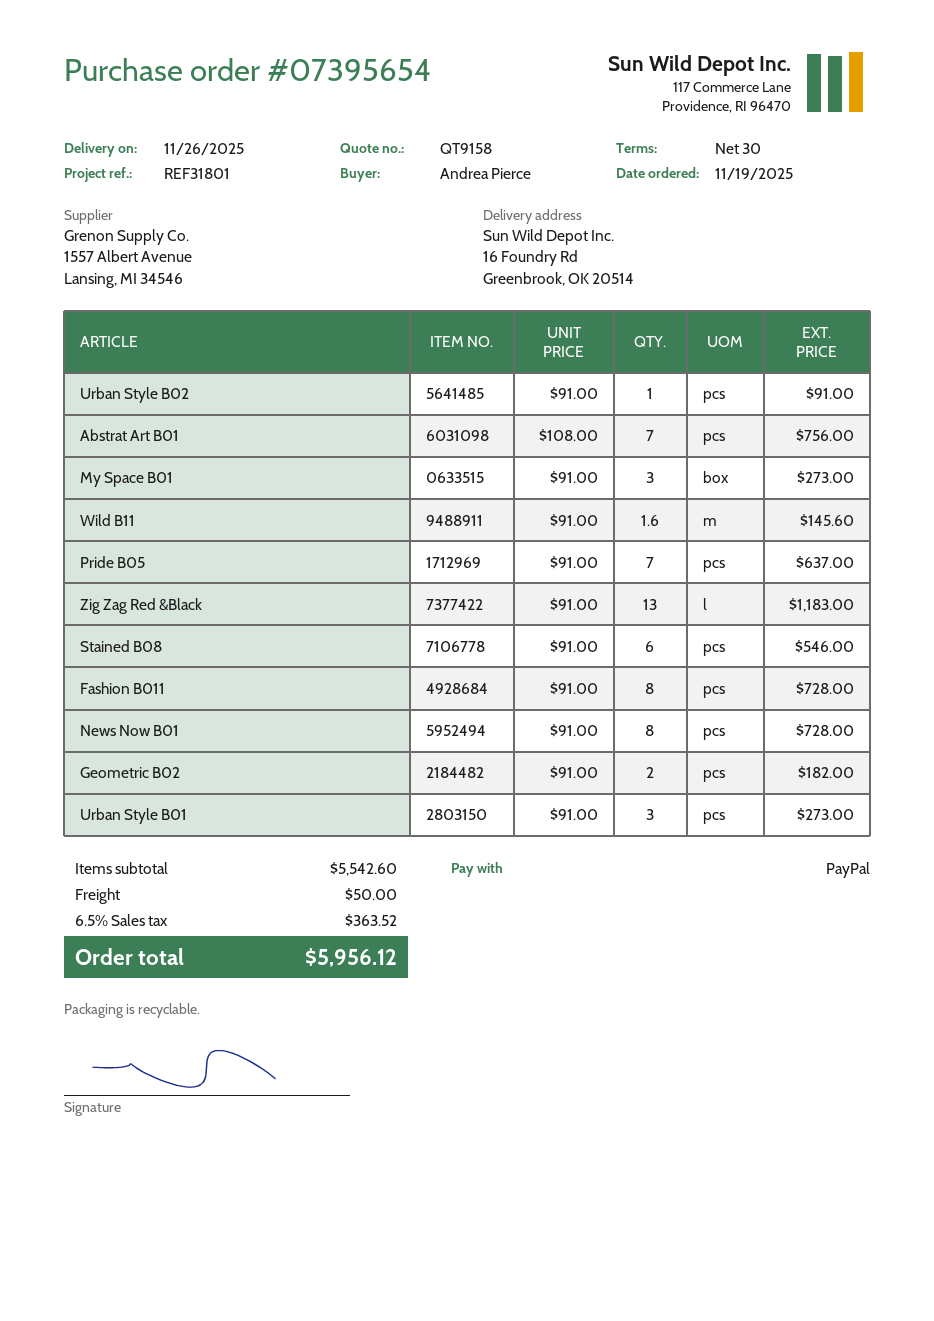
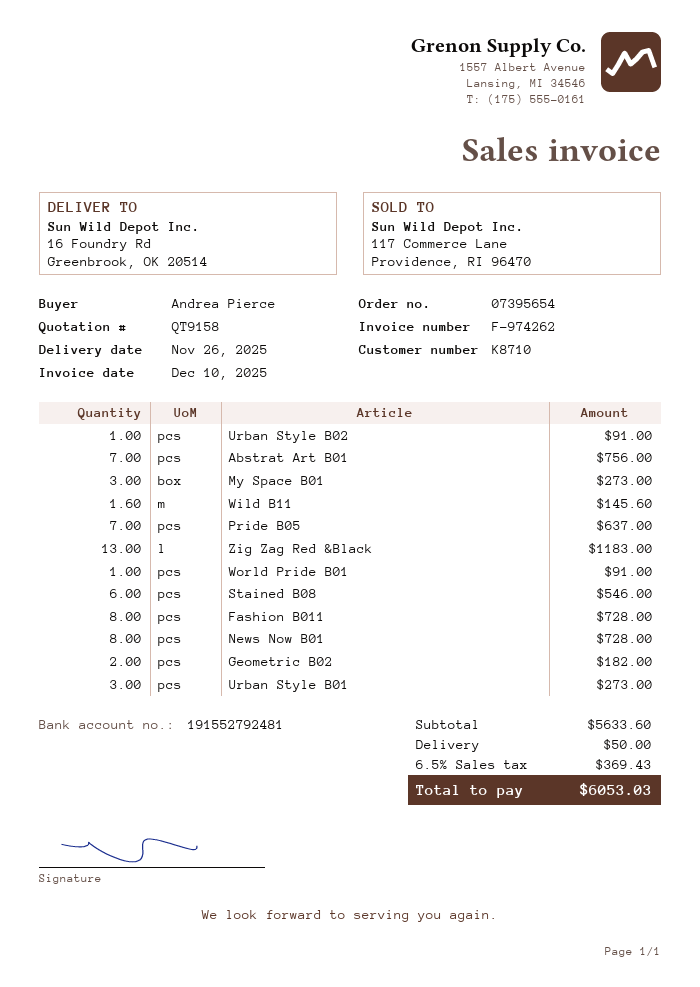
World Pride B01: none -> 1 for 91.00
subtotal: 5542.60 -> 5633.60
tax: 6.5% = 363.52 -> 6.5% = 369.43
total: 5956.12 -> 6053.03

